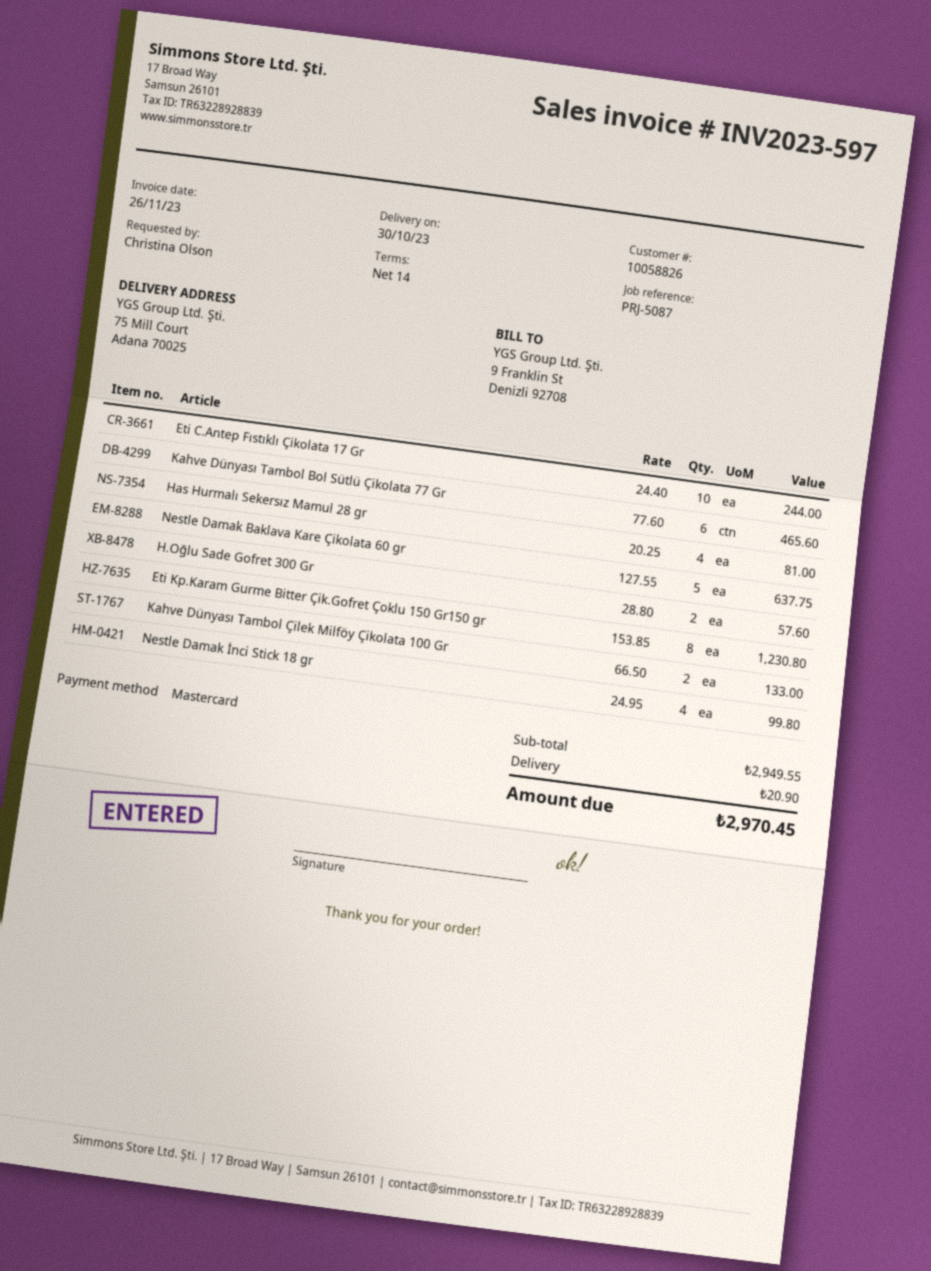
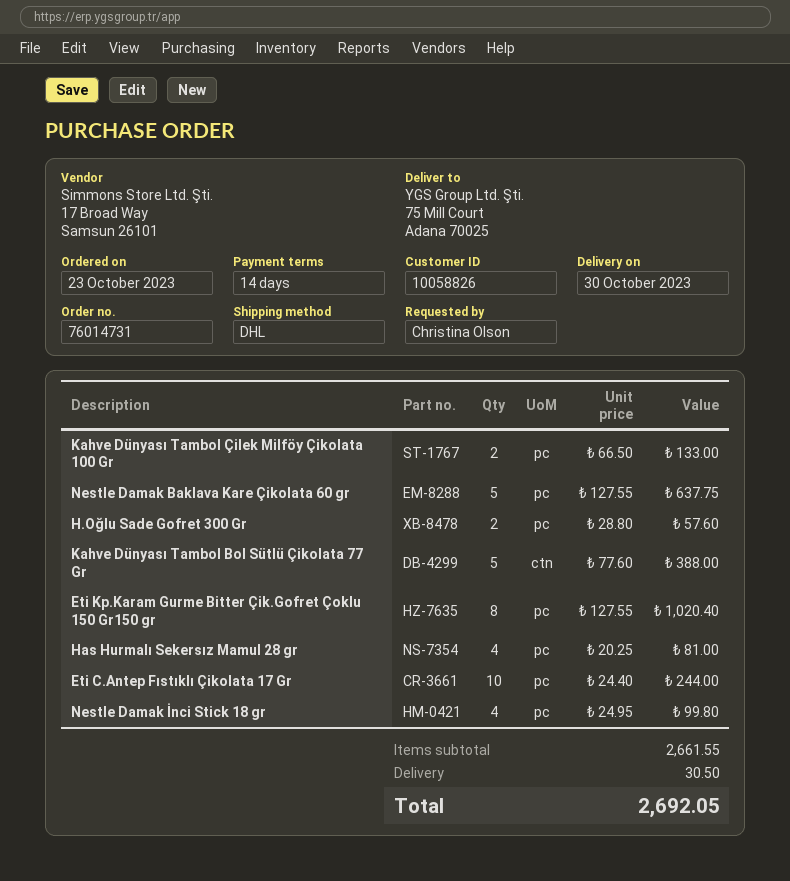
Kahve Dünyası Tambol Bol Sütlü Çikolata 77 Gr: 6 x 77.60 = 465.60 -> 5 x 77.60 = 388.00
Eti Kp.Karam Gurme Bitter Çik.Gofret Çoklu 150 Gr150 gr: 8 x 153.85 = 1230.80 -> 8 x 127.55 = 1020.40
subtotal: 2949.55 -> 2661.55
shipping: 20.90 -> 30.50
total: 2970.45 -> 2692.05

